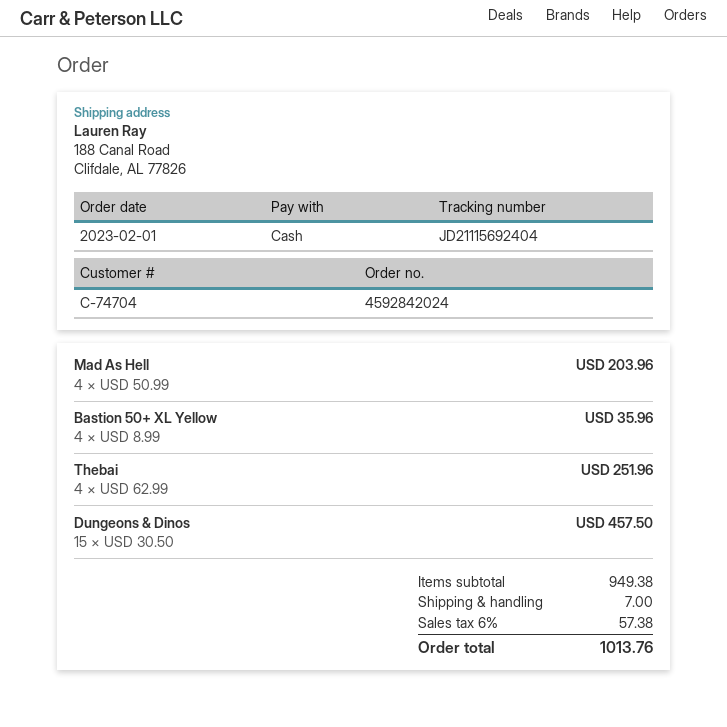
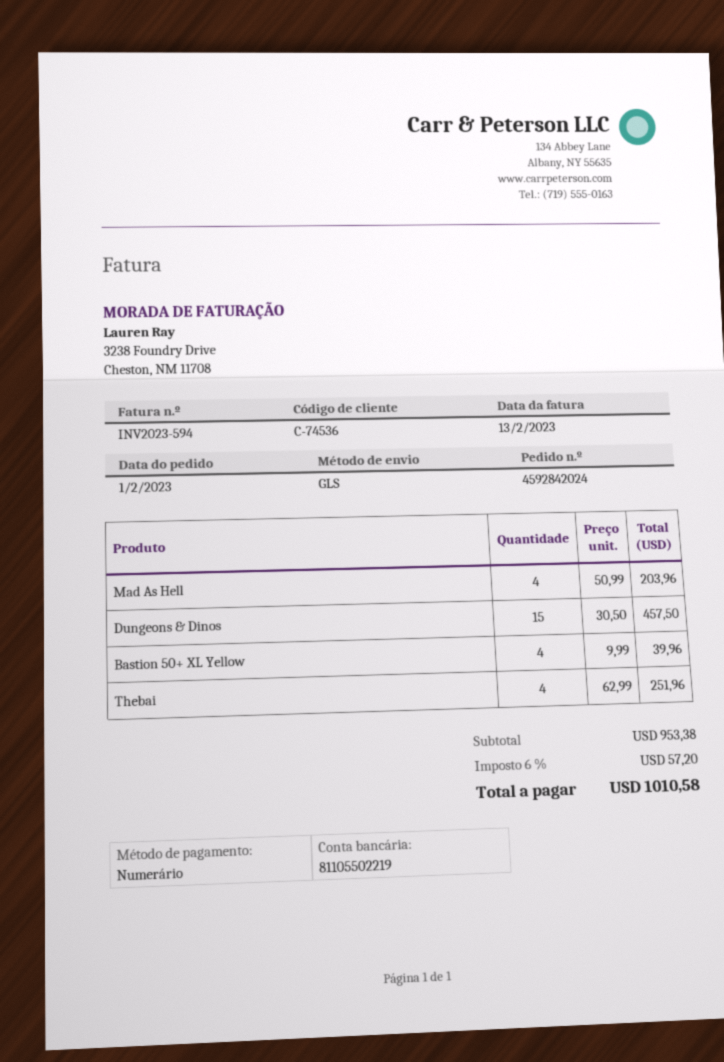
customer number: C-74704 -> C-74536
Bastion 50+ XL Yellow: 4 x 8.99 = 35.96 -> 4 x 9.99 = 39.96
subtotal: 949.38 -> 953.38
shipping: 7.00 -> none
tax: 6% = 57.38 -> 6% = 57.20
total: 1013.76 -> 1010.58

